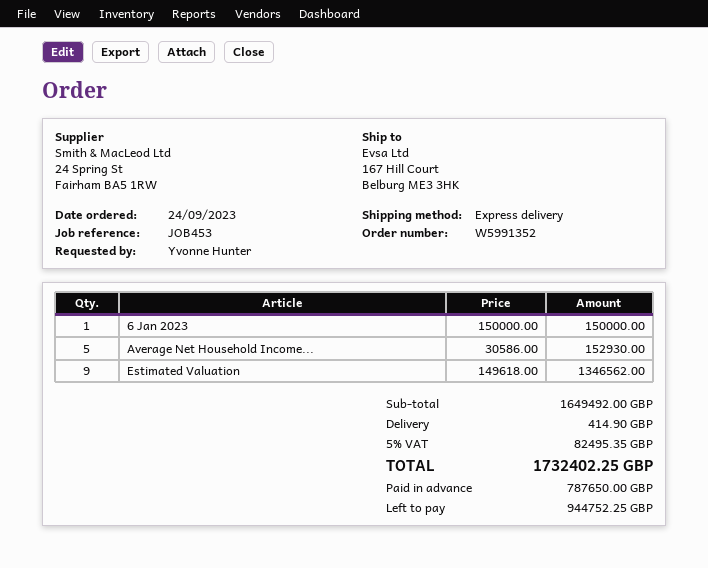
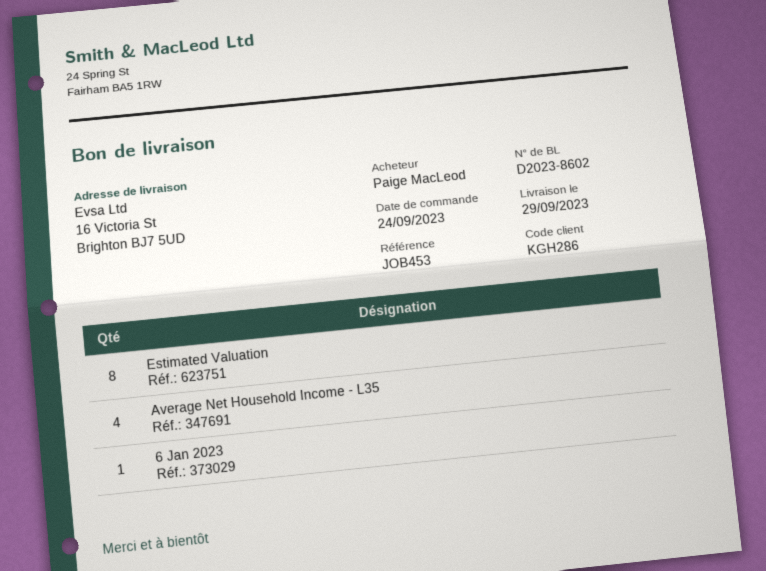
ordered by: Yvonne Hunter -> Paige MacLeod
ship to: 167 Hill Court, Belburg ME3 3HK -> 16 Victoria St, Brighton BJ7 5UD
Average Net Household Income...: 5 -> 4
Estimated Valuation: 9 -> 8

